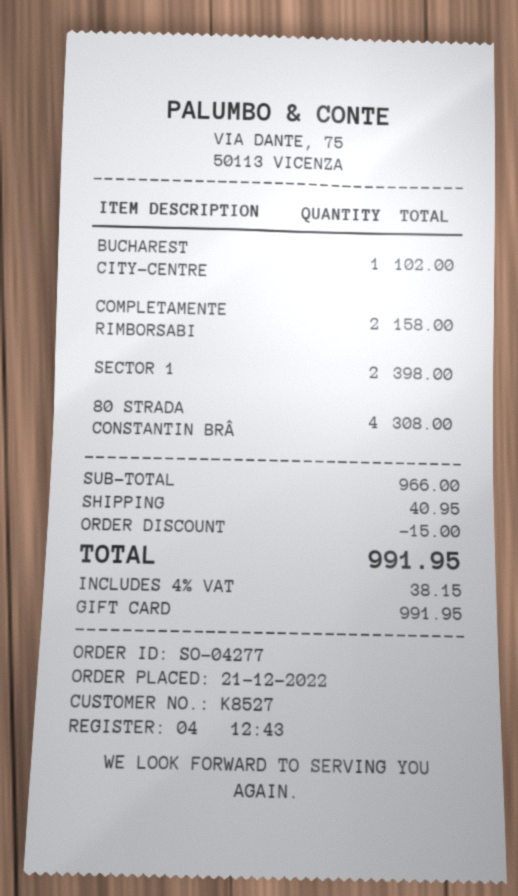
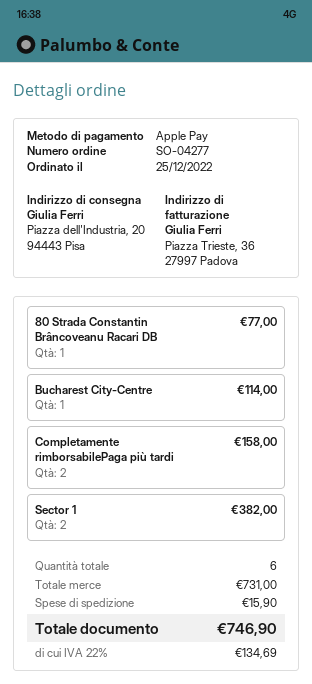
order date: 2022-12-21 -> 2022-12-25
payment method: gift card -> Apple Pay
BUCHAREST CITY-CENTRE: 1 for 102.00 -> 1 for 114.00
SECTOR 1: 2 for 398.00 -> 2 for 382.00
80 STRADA CONSTANTIN BRÂ: 4 for 308.00 -> 1 for 77.00
subtotal: 966.00 -> 731.00
discount: 15.00 -> none
shipping: 40.95 -> 15.90
tax: 4% = 38.15 -> 22% = 134.69
total: 991.95 -> 746.90

